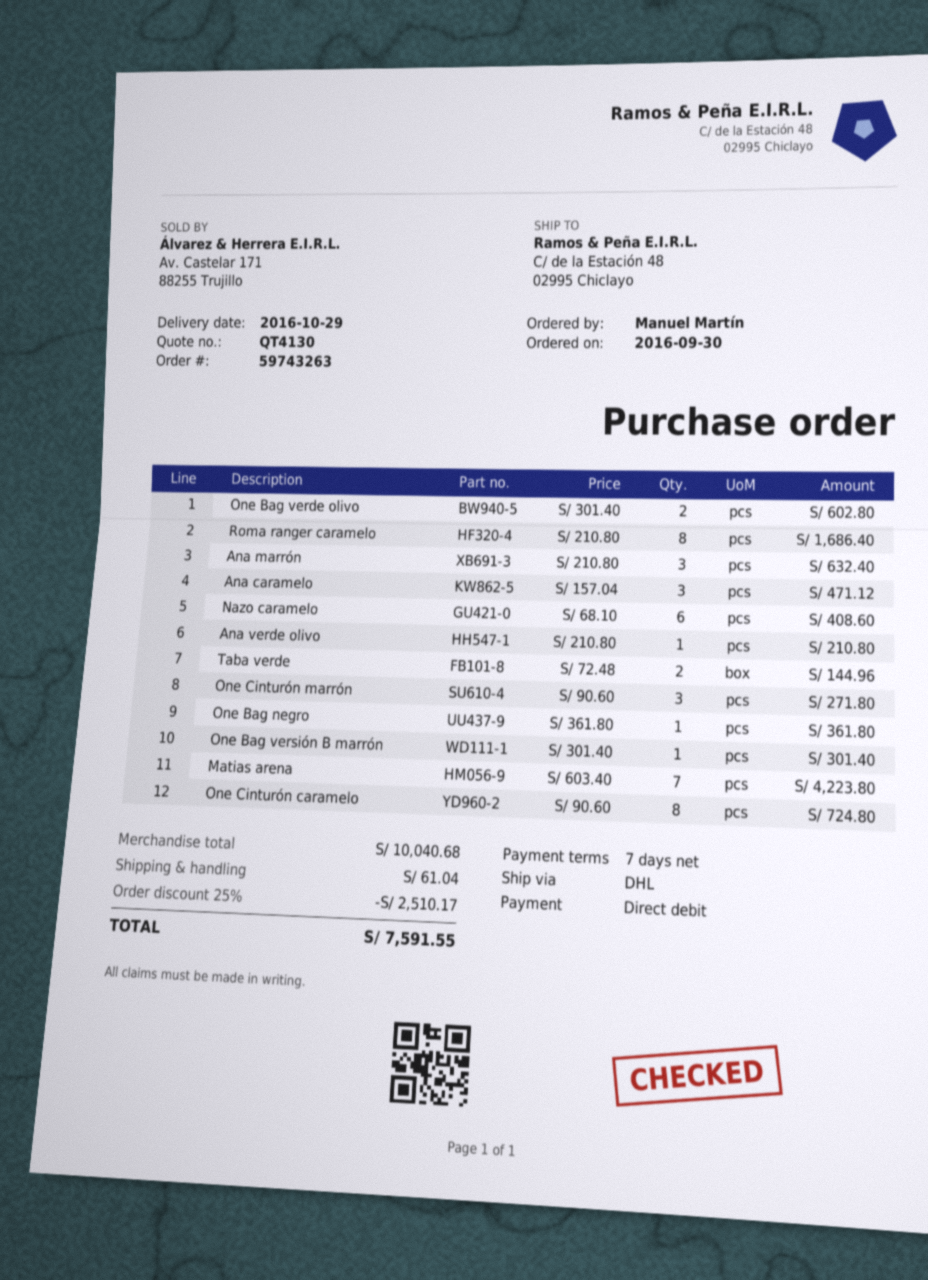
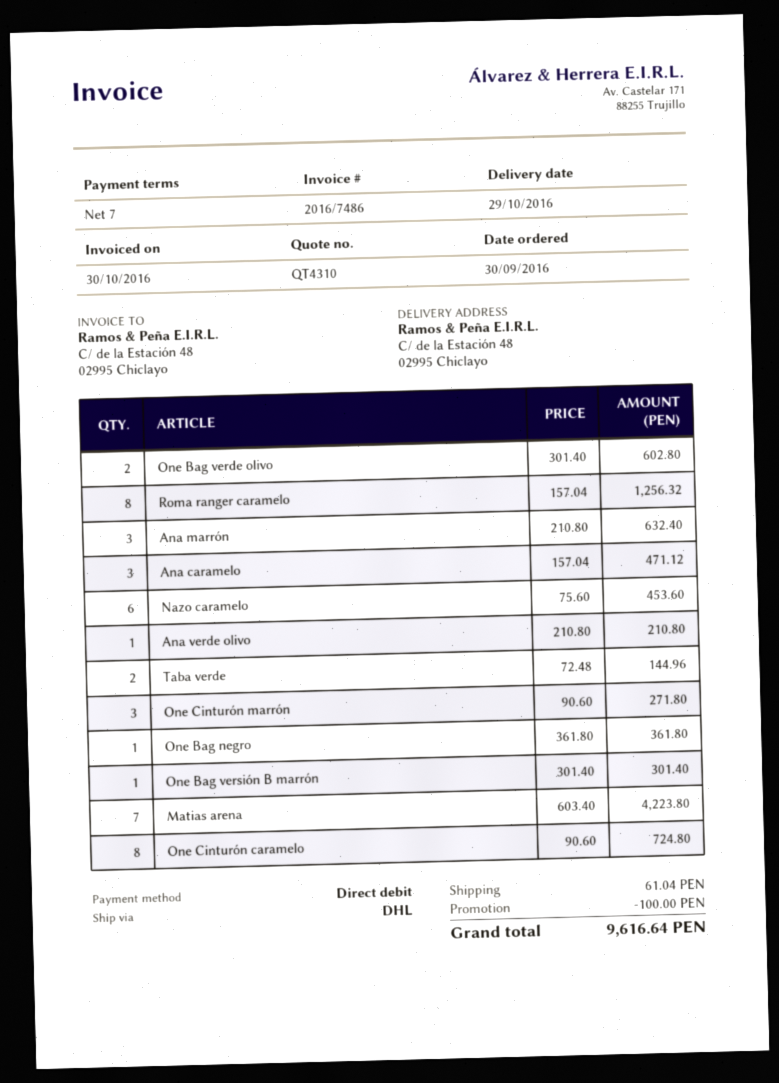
quote number: QT4130 -> QT4310
Roma ranger caramelo: 8 x 210.80 = 1686.40 -> 8 x 157.04 = 1256.32
Nazo caramelo: 6 x 68.10 = 408.60 -> 6 x 75.60 = 453.60
discount: 2510.17 -> 100.00
total: 7591.55 -> 9616.64

